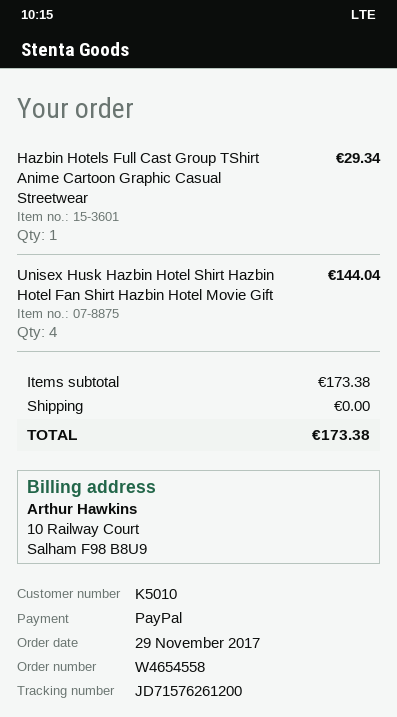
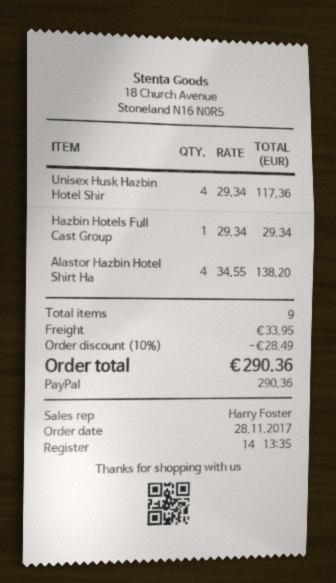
order date: 2017-11-29 -> 2017-11-28
Unisex Husk Hazbin Hotel Shirt Hazbin Hotel Fan Shirt Hazbin Hotel Movie Gift: 4 for 144.04 -> 4 for 117.36
Alastor Hazbin Hotel Shirt Ha: none -> 4 for 138.20
discount: none -> 10% = 28.49
shipping: 0.00 -> 33.95
total: 173.38 -> 290.36

